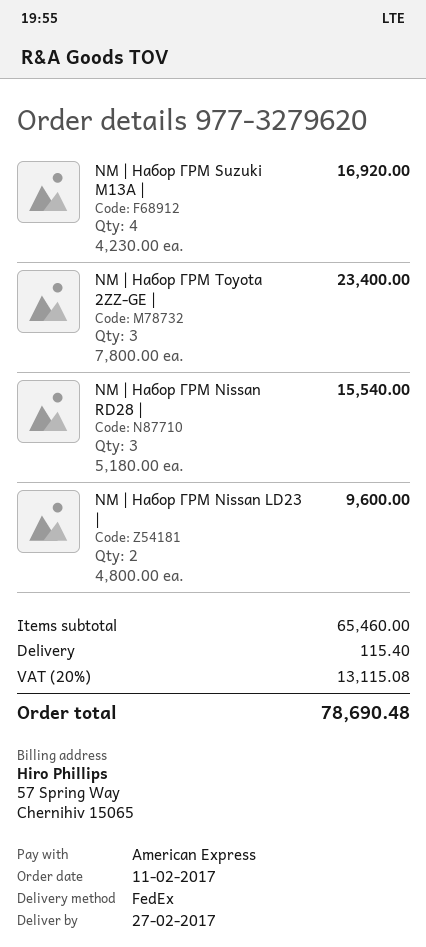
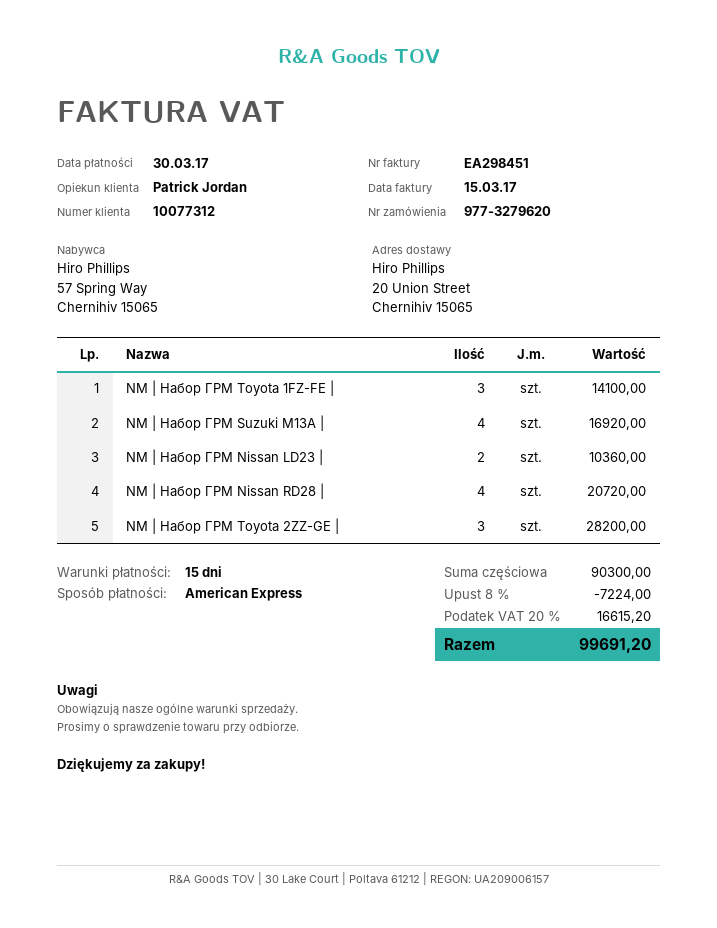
NM | Набор ГРМ Toyota 2ZZ-GE |: 3 for 23400.00 -> 3 for 28200.00
NM | Набор ГРМ Nissan RD28 |: 3 for 15540.00 -> 4 for 20720.00
NM | Набор ГРМ Nissan LD23 |: 2 for 9600.00 -> 2 for 10360.00
NM | Набор ГРМ Toyota 1FZ-FE |: none -> 3 for 14100.00
subtotal: 65460.00 -> 90300.00
discount: none -> 8% = 7224.00
shipping: 115.40 -> none
tax: 20% = 13115.08 -> 20% = 16615.20
total: 78690.48 -> 99691.20

